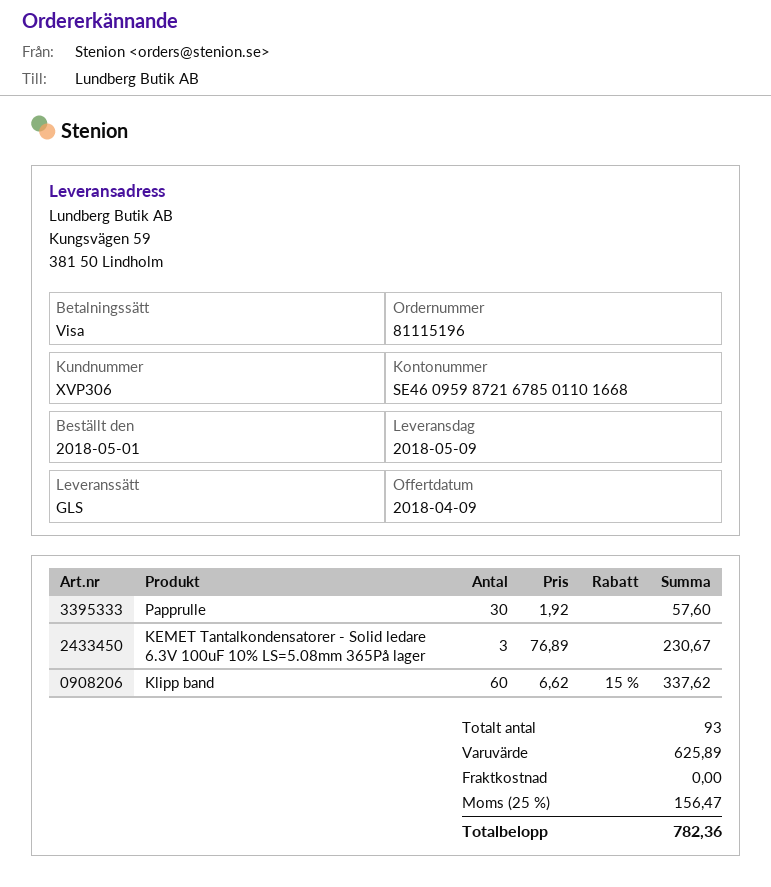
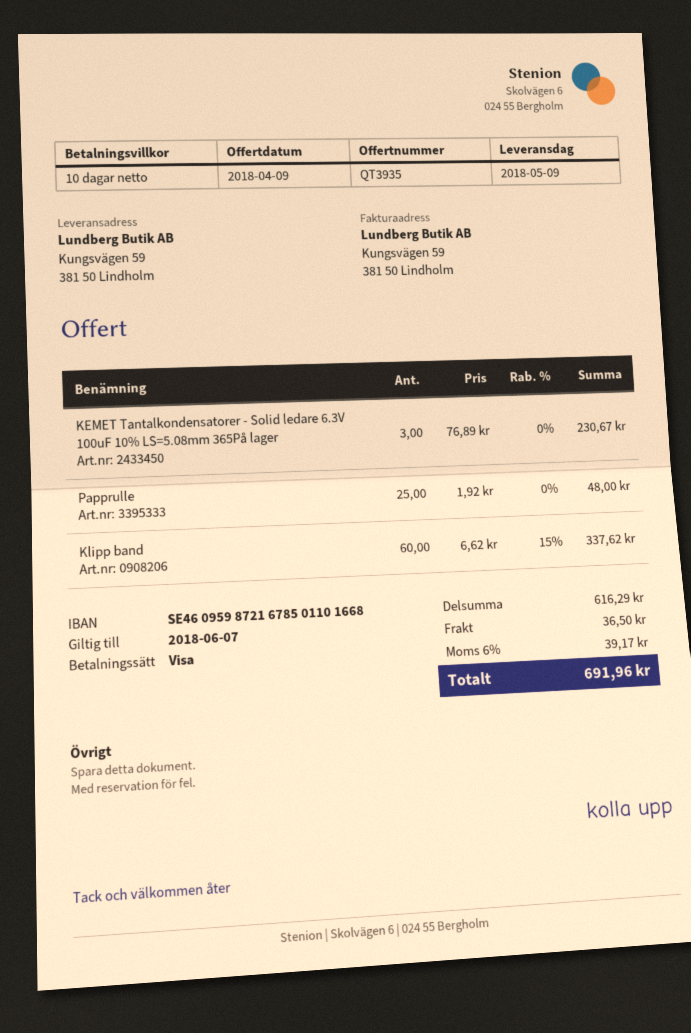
Papprulle: 30 x 1.92 = 57.60 -> 25 x 1.92 = 48.00
subtotal: 625.89 -> 616.29
shipping: 0.00 -> 36.50
tax: 25% = 156.47 -> 6% = 39.17
total: 782.36 -> 691.96

